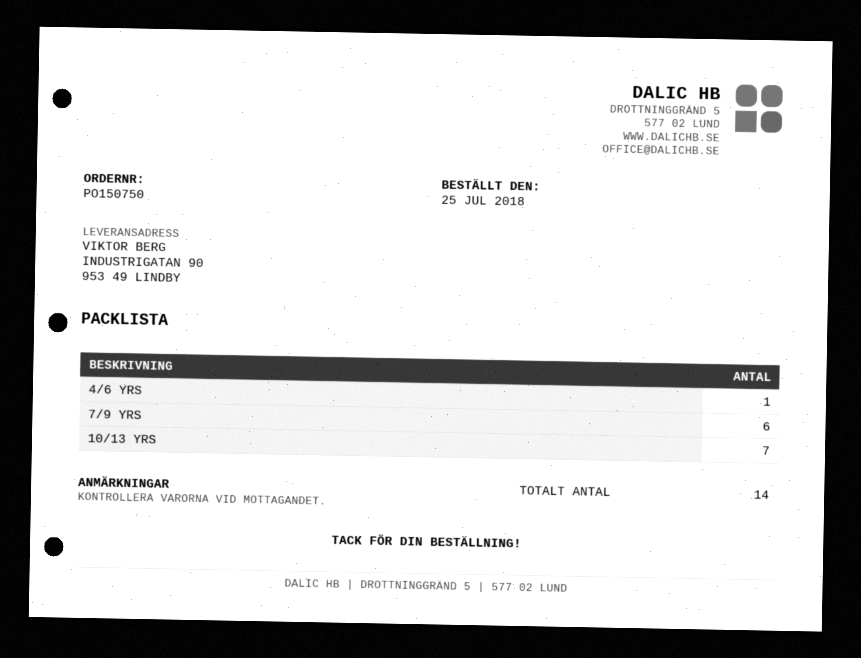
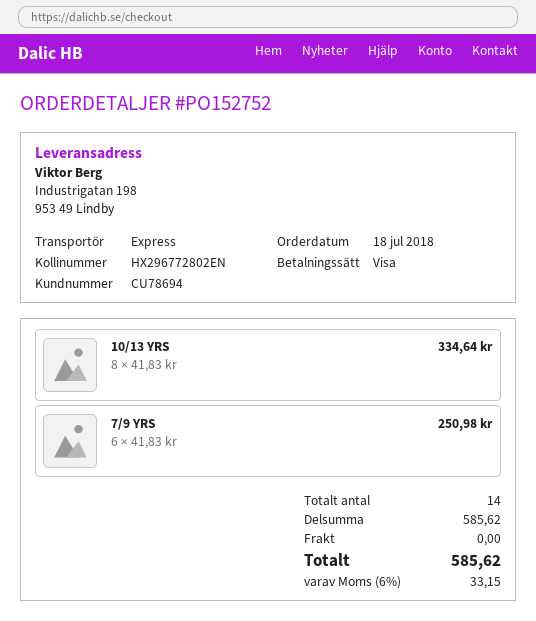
order number: PO150750 -> PO152752
order date: 2018-07-25 -> 2018-07-18
ship to: INDUSTRIGATAN 90, 953 49 LINDBY -> Industrigatan 198, 953 49 Lindby
4/6 YRS: 1 -> none
10/13 YRS: 7 -> 8

